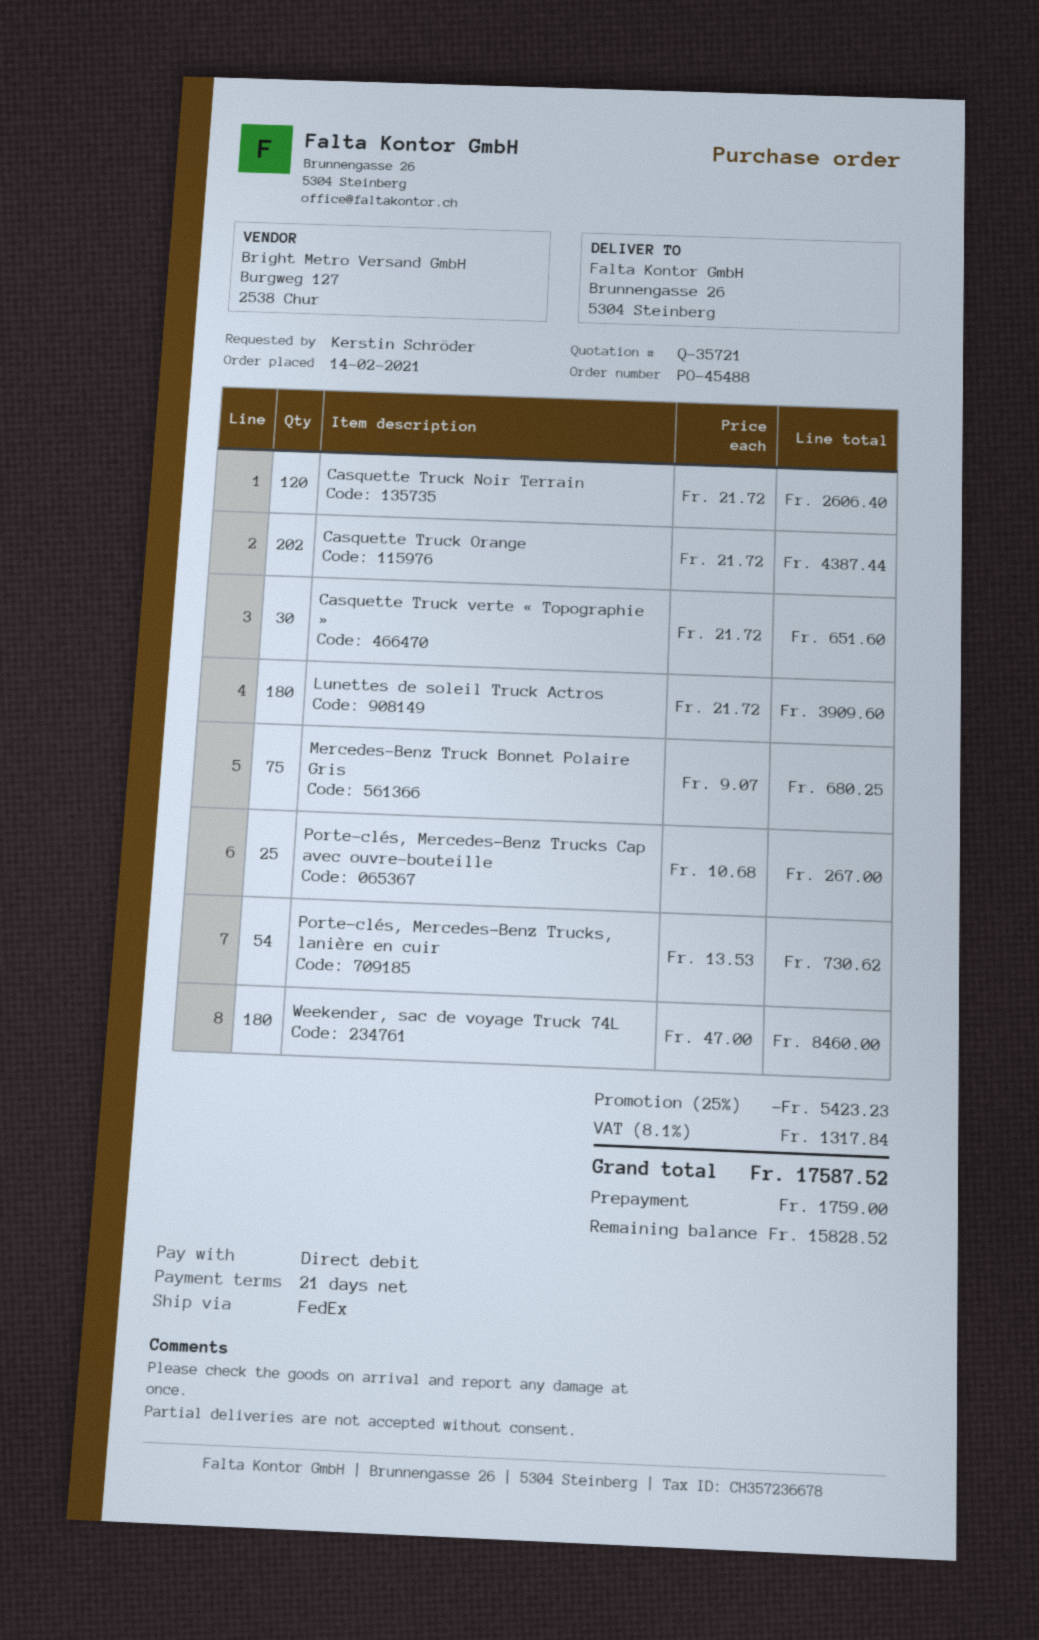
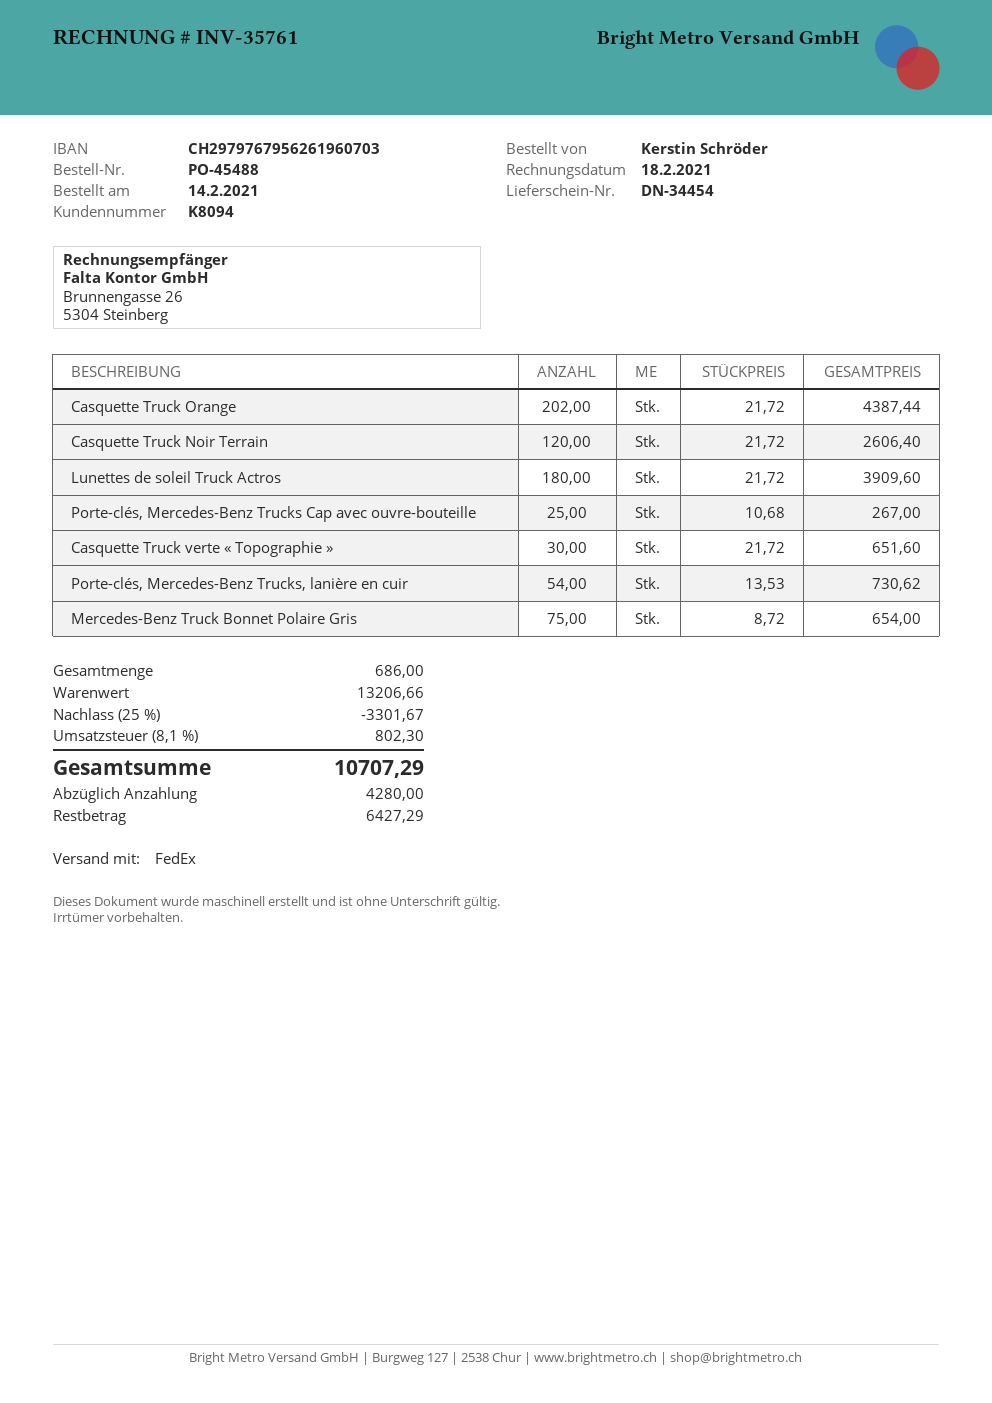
Mercedes-Benz Truck Bonnet Polaire Gris: 75 x 9.07 = 680.25 -> 75 x 8.72 = 654.00
Weekender, sac de voyage Truck 74L: 180 x 47.00 = 8460.00 -> none
discount: 25% = 5423.23 -> 25% = 3301.67
tax: 8.1% = 1317.84 -> 8.1% = 802.30
total: 17587.52 -> 10707.29
deposit: 1759.00 -> 4280.00
balance: 15828.52 -> 6427.29

